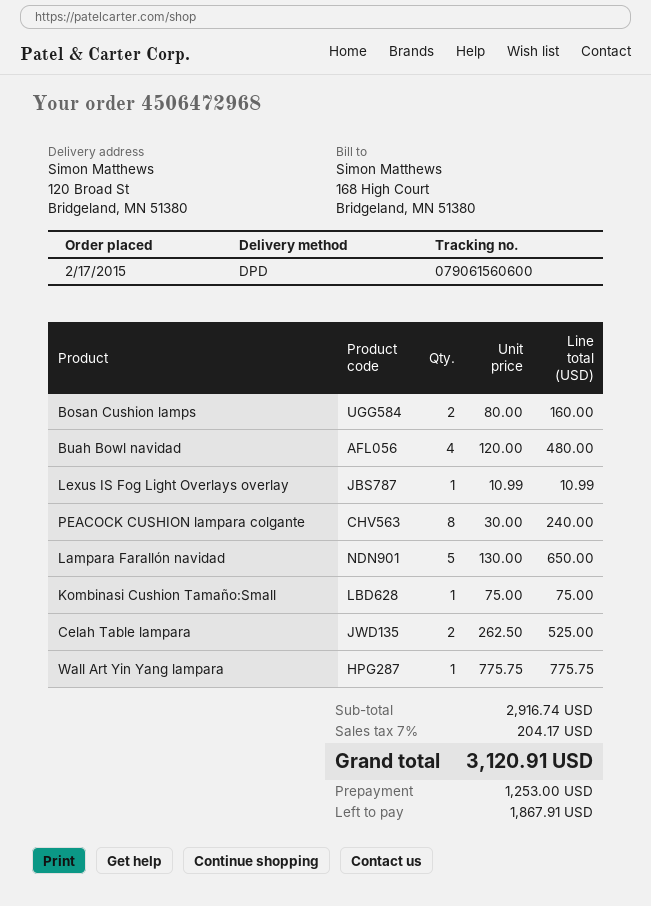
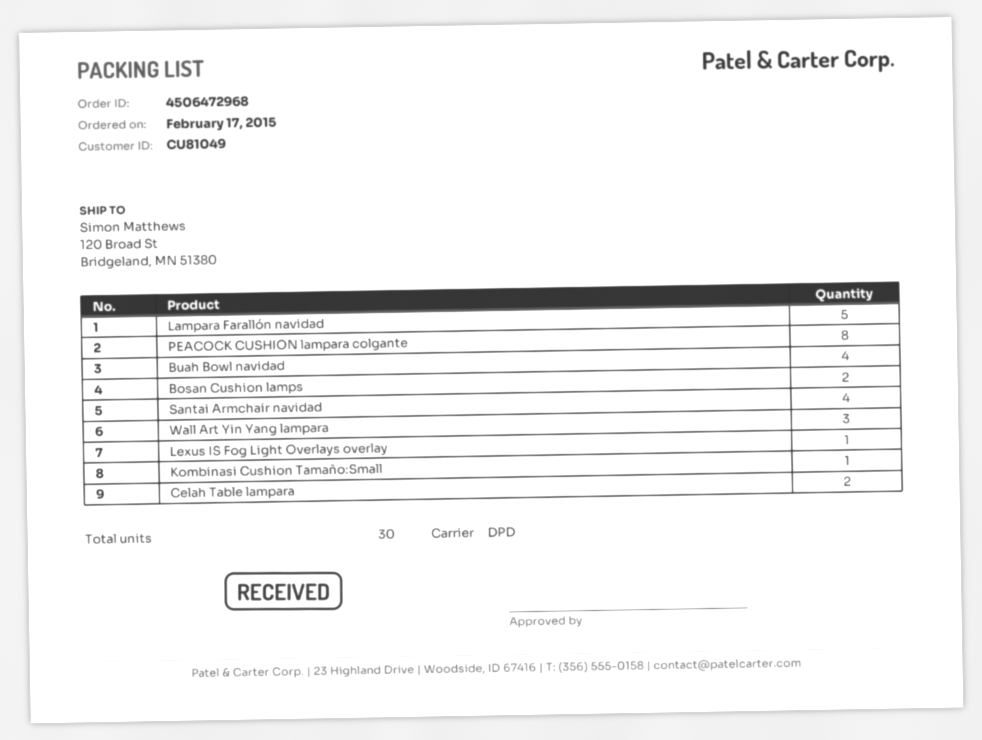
Wall Art Yin Yang lampara: 1 -> 3
Santai Armchair navidad: none -> 4

